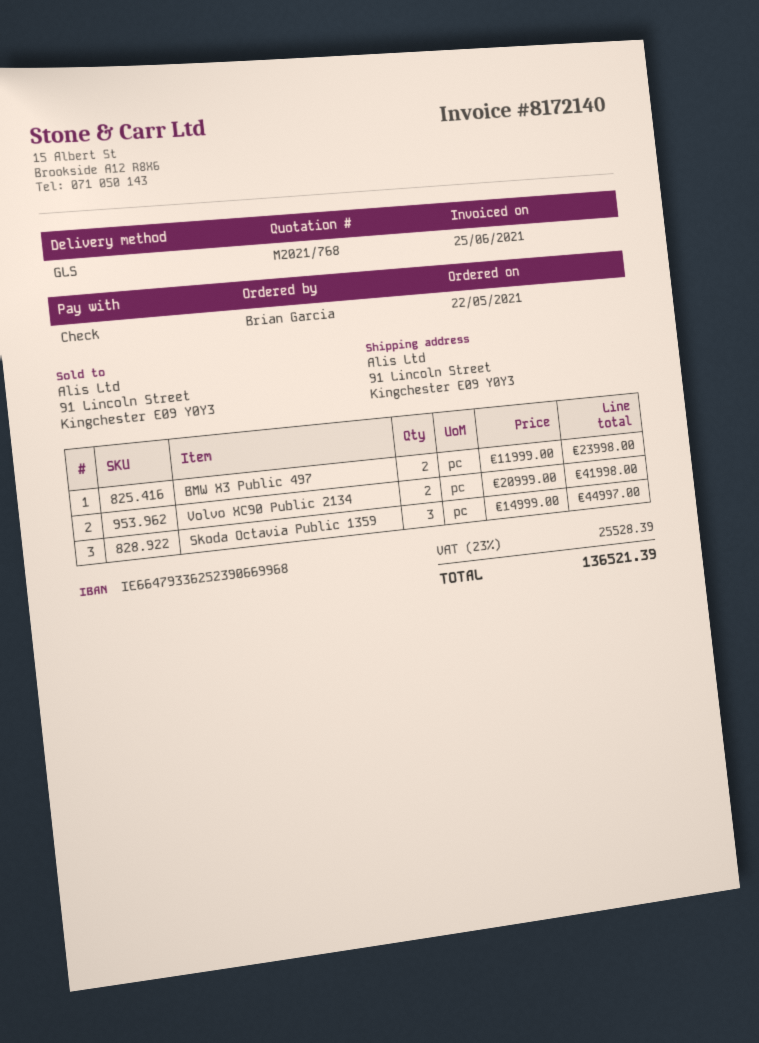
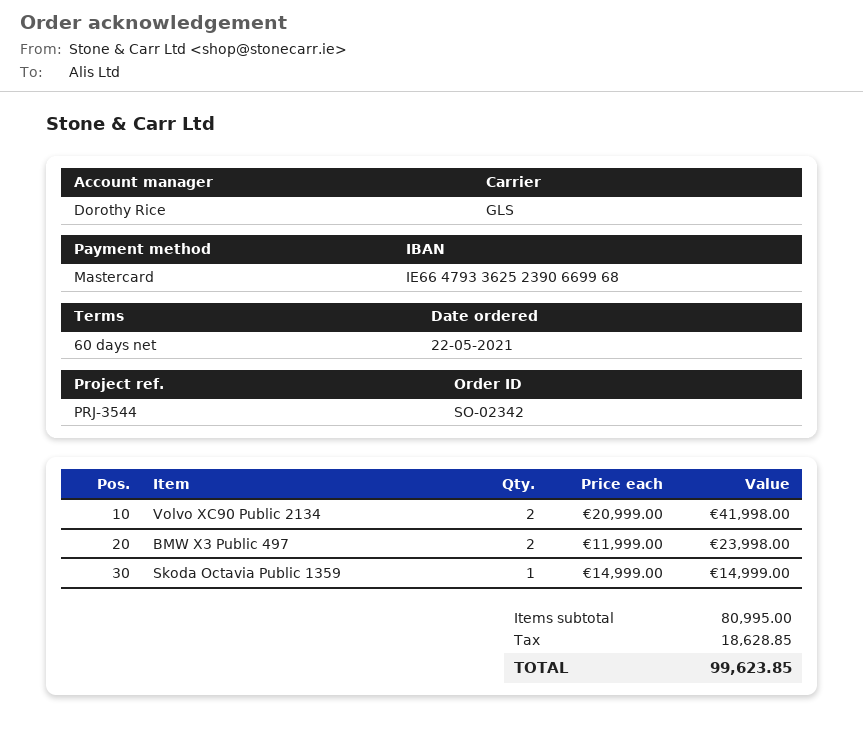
payment method: cheque -> Mastercard
Skoda Octavia Public 1359: 3 x 14999.00 = 44997.00 -> 1 x 14999.00 = 14999.00
tax: 25528.39 -> 18628.85
total: 136521.39 -> 99623.85

